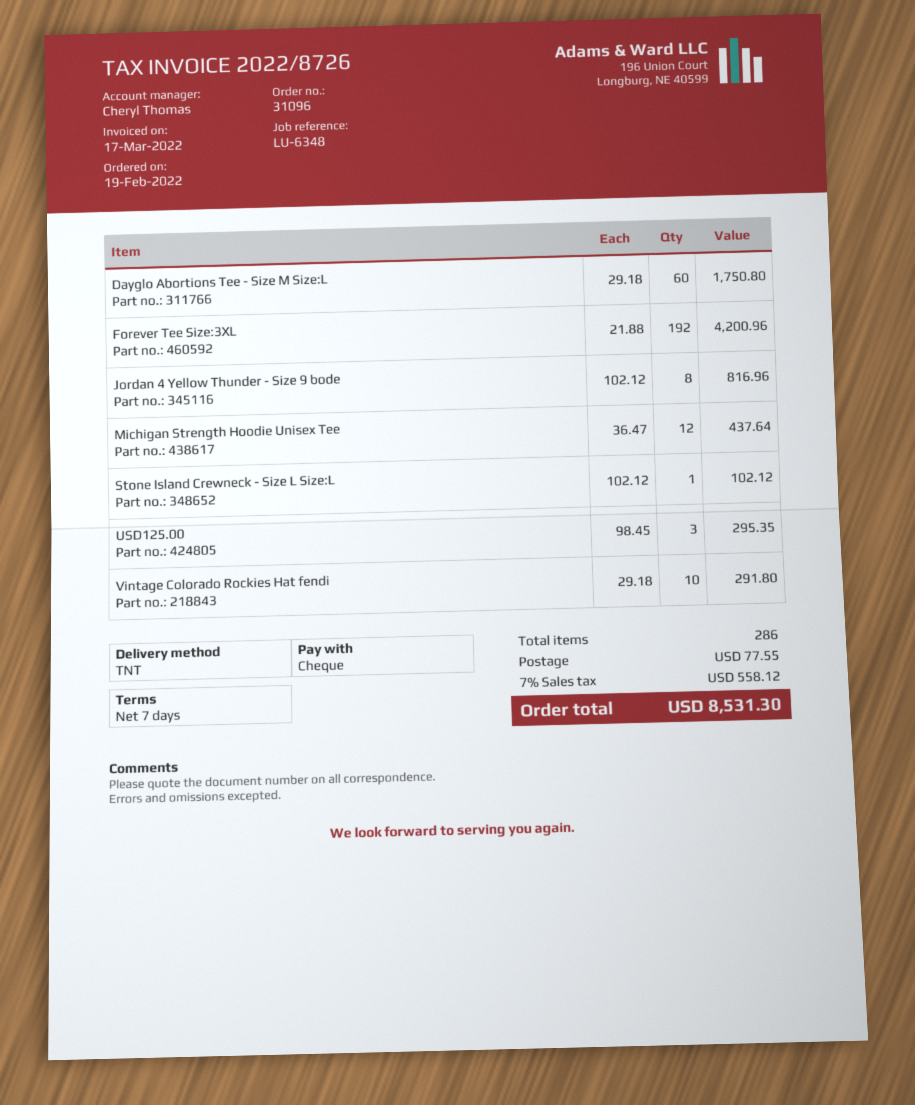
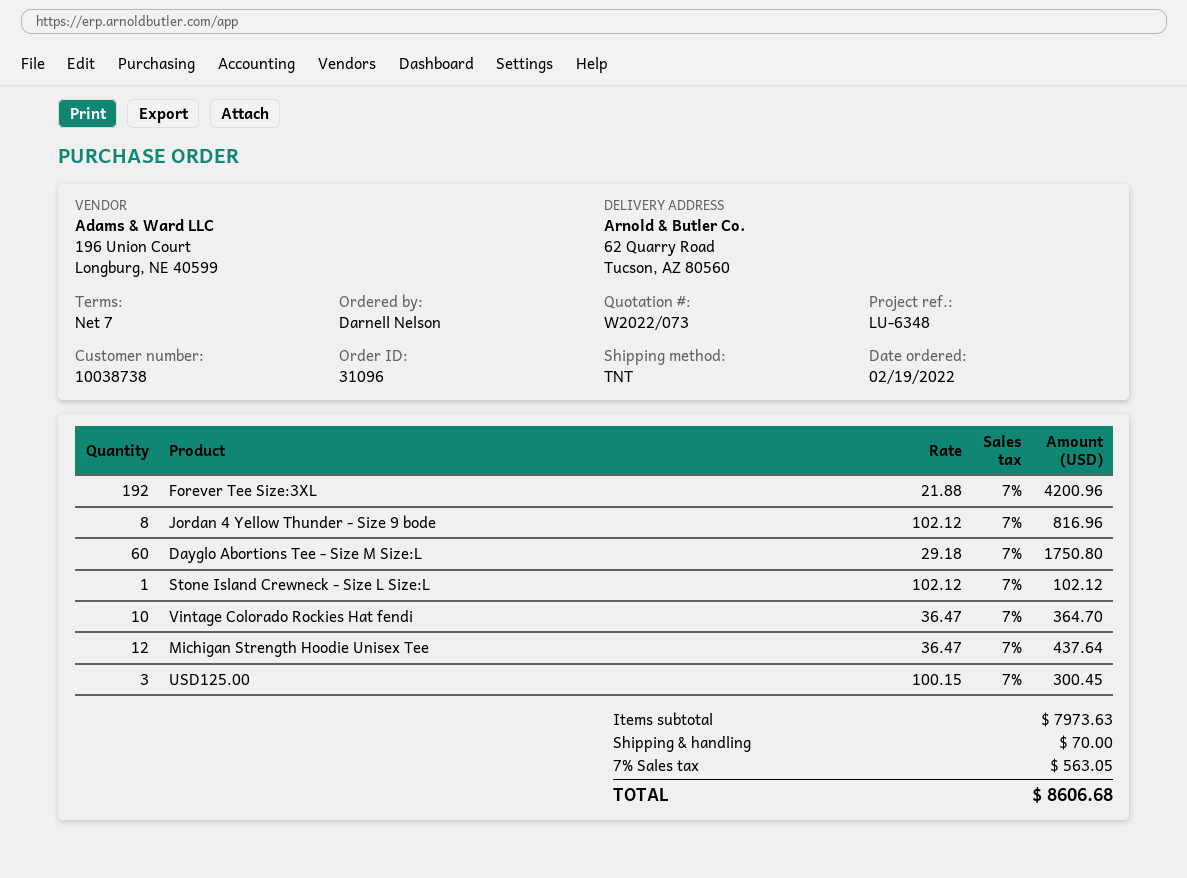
USD125.00: 3 x 98.45 = 295.35 -> 3 x 100.15 = 300.45
Vintage Colorado Rockies Hat fendi: 10 x 29.18 = 291.80 -> 10 x 36.47 = 364.70
shipping: 77.55 -> 70.00
tax: 7% = 558.12 -> 7% = 563.05
total: 8531.30 -> 8606.68

